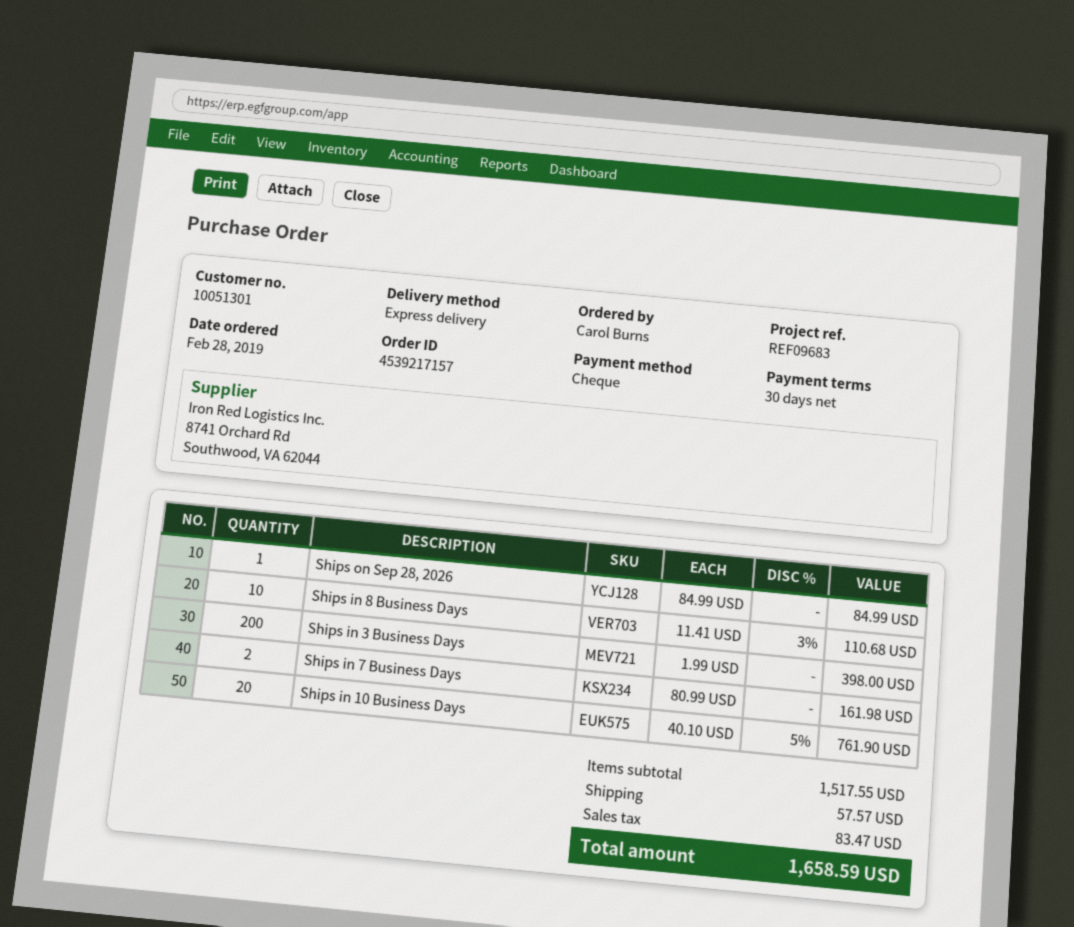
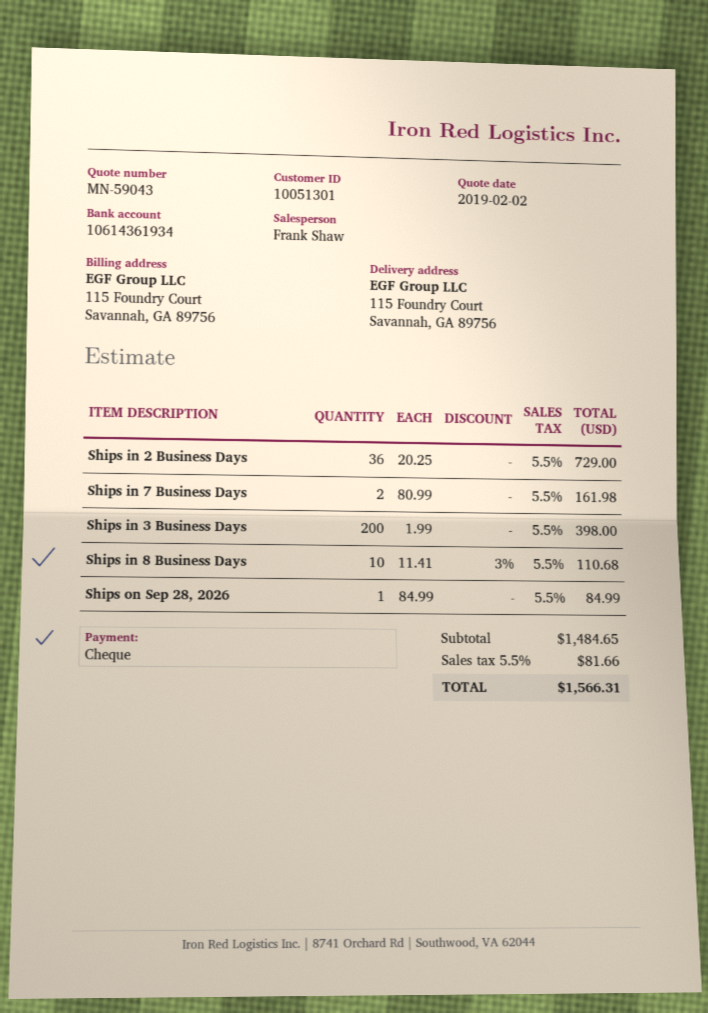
Ships in 10 Business Days: 20 x 40.10 - 5% = 761.90 -> none
Ships in 2 Business Days: none -> 36 x 20.25 = 729.00
subtotal: 1517.55 -> 1484.65
shipping: 57.57 -> none
tax: 83.47 -> 81.66
total: 1658.59 -> 1566.31

